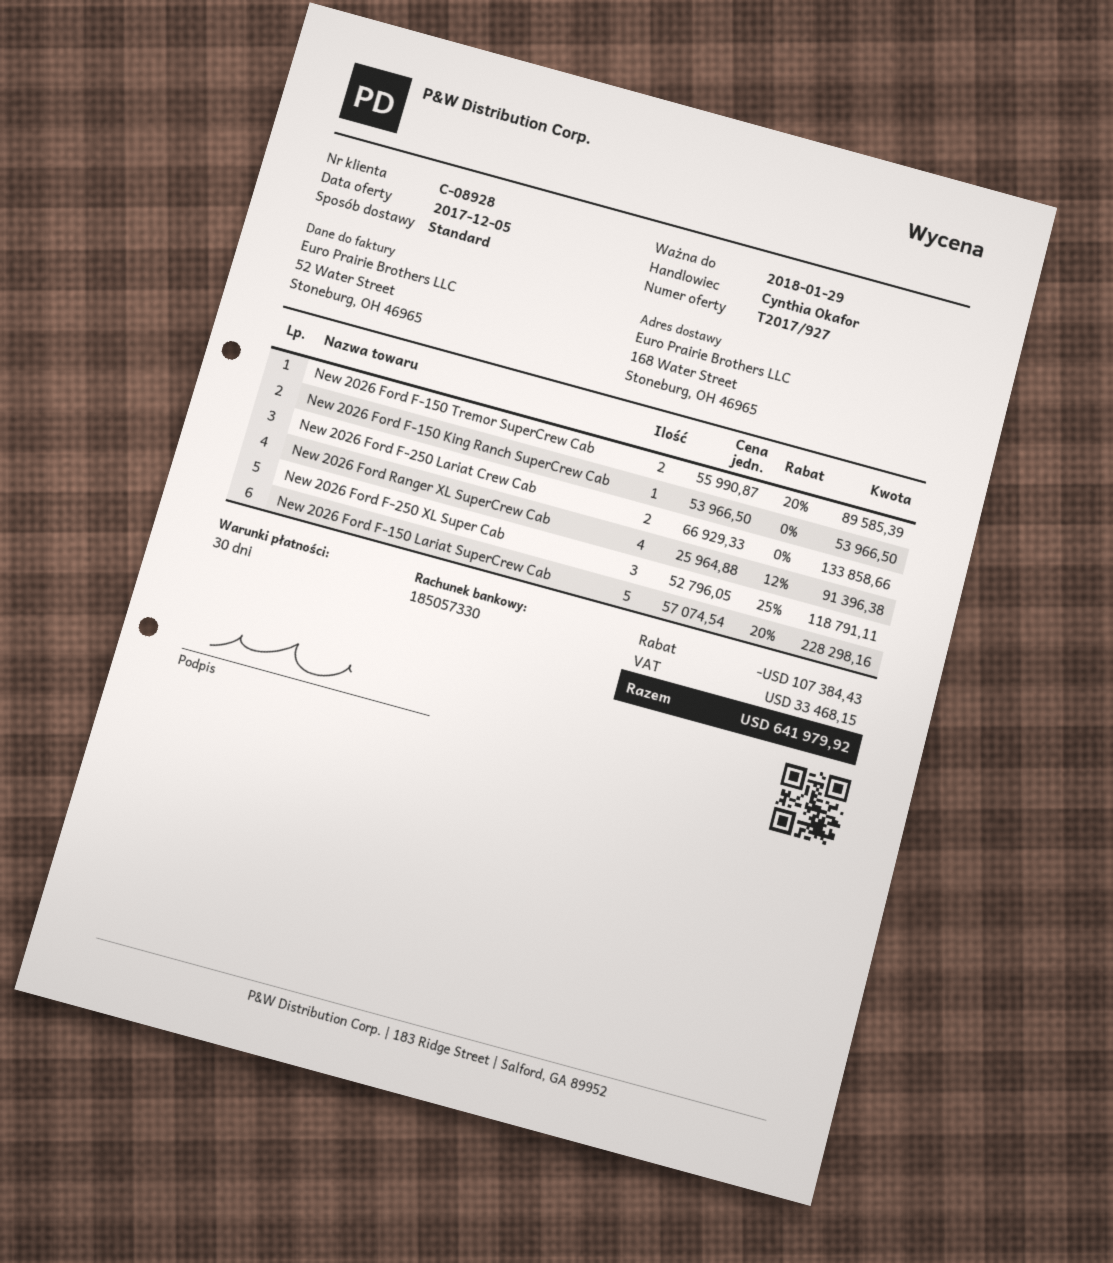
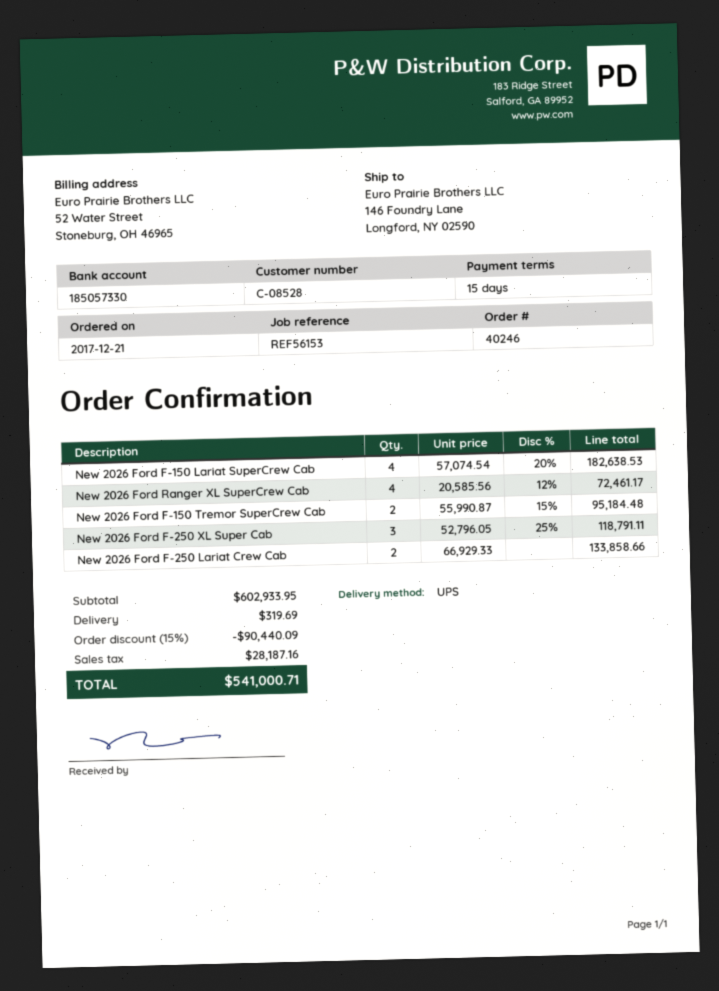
payment terms: 30 days -> 15 days
customer number: C-08928 -> C-08528
shipping method: standard -> UPS
ship to: 168 Water Street, Stoneburg, OH 46965 -> 146 Foundry Lane, Longford, NY 02590
New 2026 Ford F-150 Tremor SuperCrew Cab: 2 x 55990.87 - 20% = 89585.39 -> 2 x 55990.87 - 15% = 95184.48
New 2026 Ford F-150 King Ranch SuperCrew Cab: 1 x 53966.50 = 53966.50 -> none
New 2026 Ford Ranger XL SuperCrew Cab: 4 x 25964.88 - 12% = 91396.38 -> 4 x 20585.56 - 12% = 72461.17
New 2026 Ford F-150 Lariat SuperCrew Cab: 5 x 57074.54 - 20% = 228298.16 -> 4 x 57074.54 - 20% = 182638.53
discount: 107384.43 -> 90440.09
shipping: none -> 319.69
tax: 33468.15 -> 28187.16
total: 641979.92 -> 541000.71

